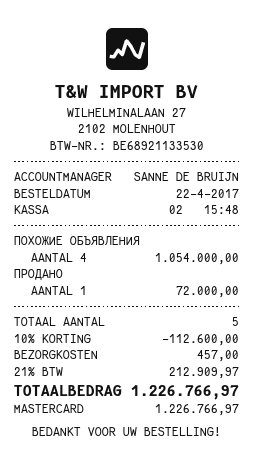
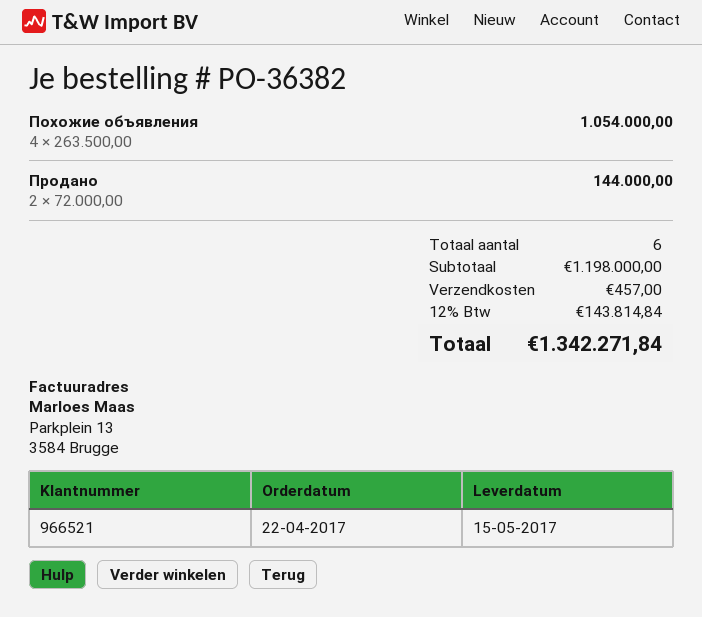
ПРОДАНО: 1 for 72000.00 -> 2 for 144000.00
total quantity: 5 -> 6
discount: 10% = 112600.00 -> none
tax: 21% = 212909.97 -> 12% = 143814.84
total: 1226766.97 -> 1342271.84

